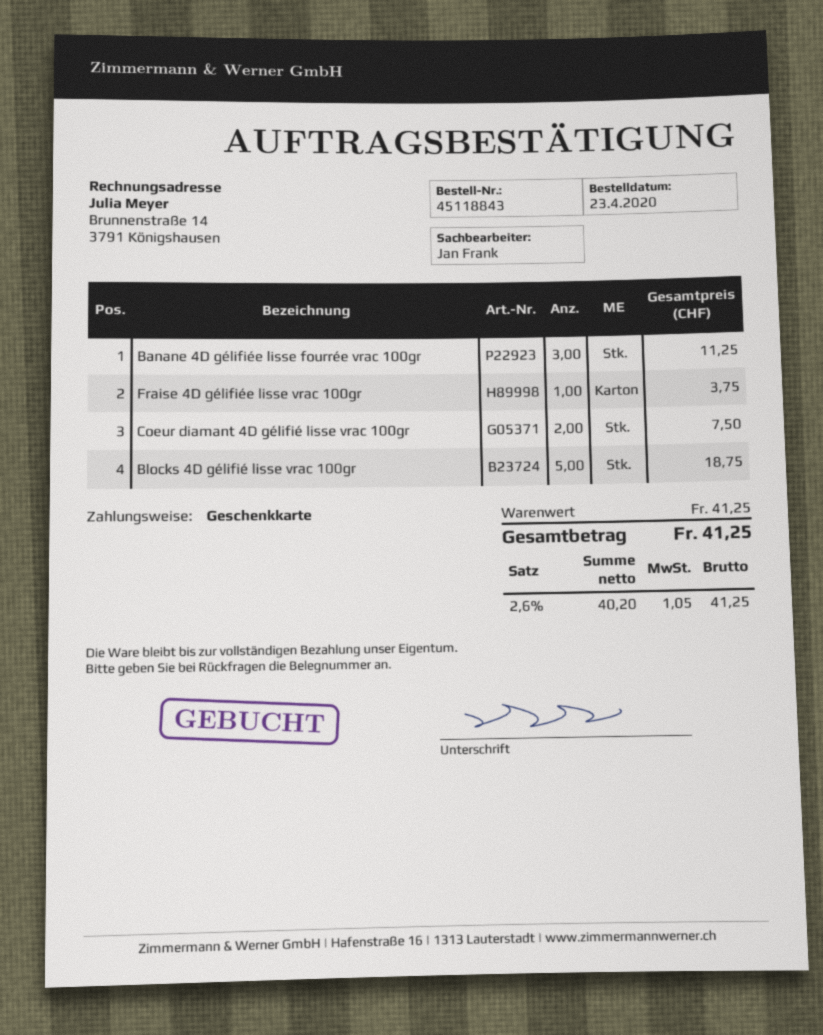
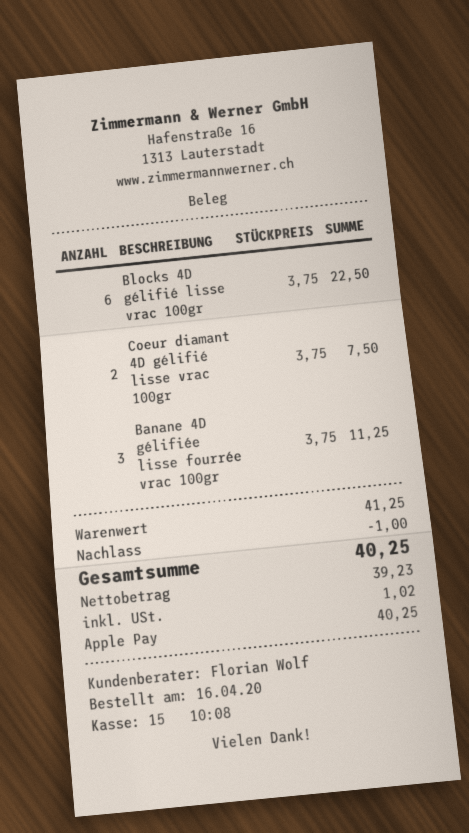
order date: 2020-04-23 -> 2020-04-16
sales rep: Jan Frank -> Florian Wolf
payment method: gift card -> Apple Pay
Fraise 4D gélifiée lisse vrac 100gr: 1 for 3.75 -> none
Blocks 4D gélifié lisse vrac 100gr: 5 for 18.75 -> 6 for 22.50
discount: none -> 1.00
net: 40.20 -> 39.23
tax: 1.05 -> 1.02
total: 41.25 -> 40.25

